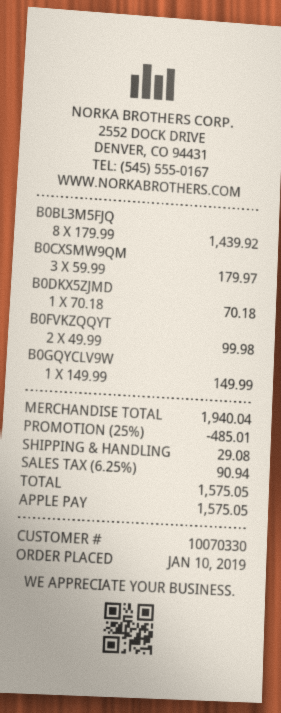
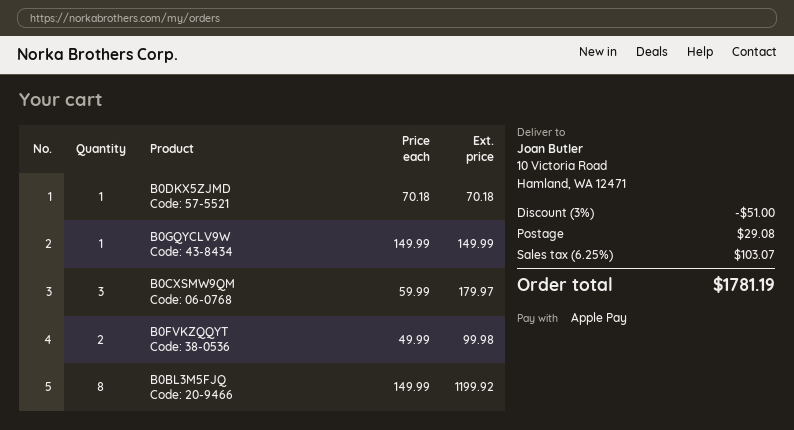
B0BL3M5FJQ: 8 x 179.99 = 1439.92 -> 8 x 149.99 = 1199.92
discount: 25% = 485.01 -> 3% = 51.00
tax: 6.25% = 90.94 -> 6.25% = 103.07
total: 1575.05 -> 1781.19

